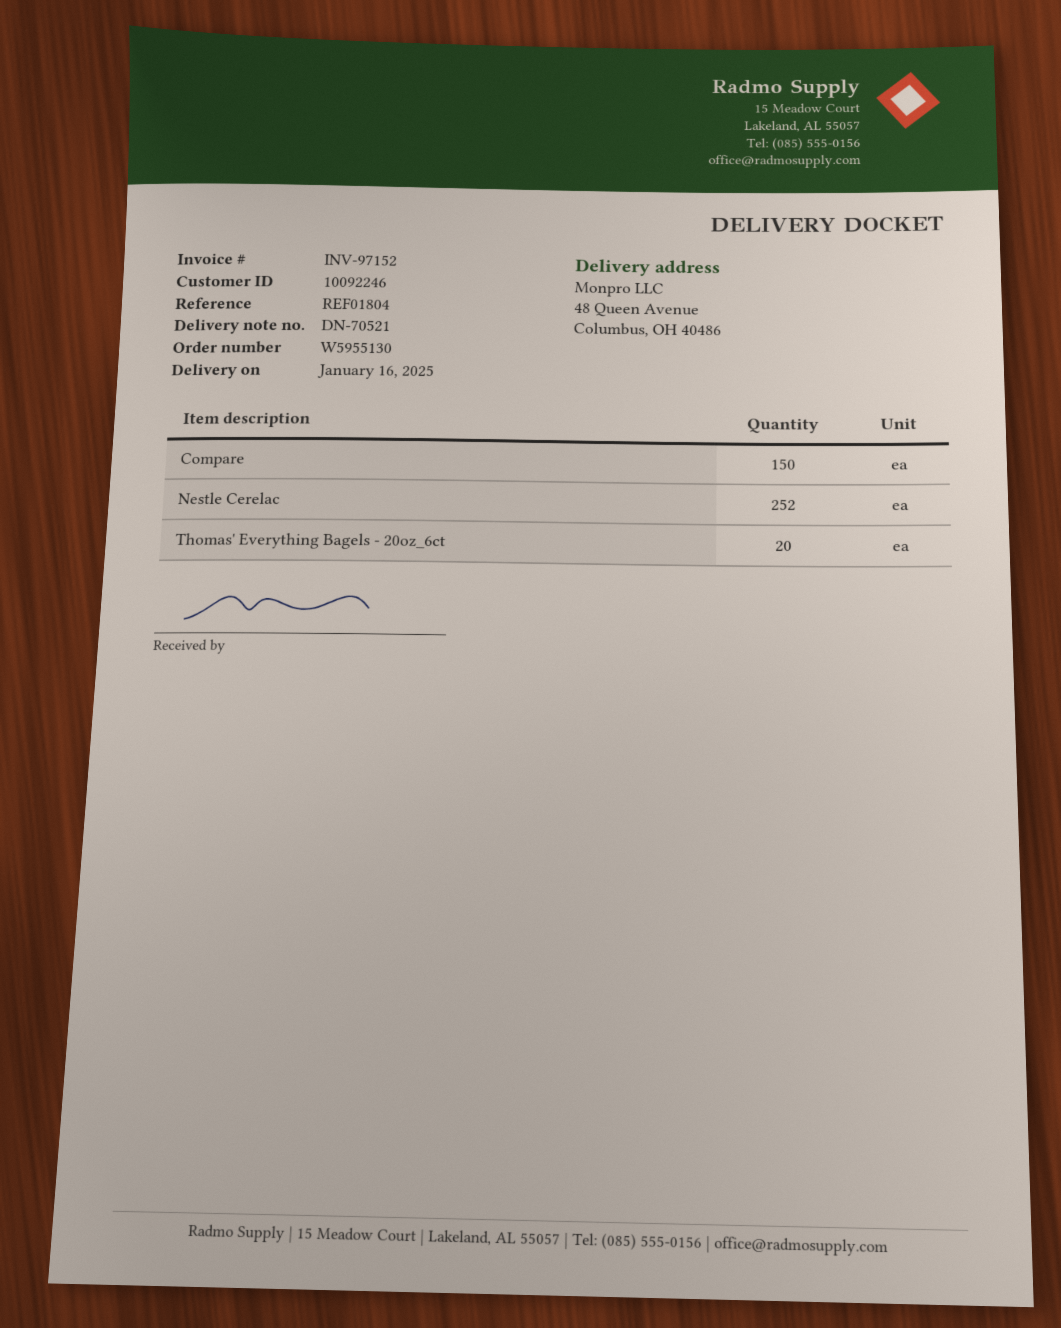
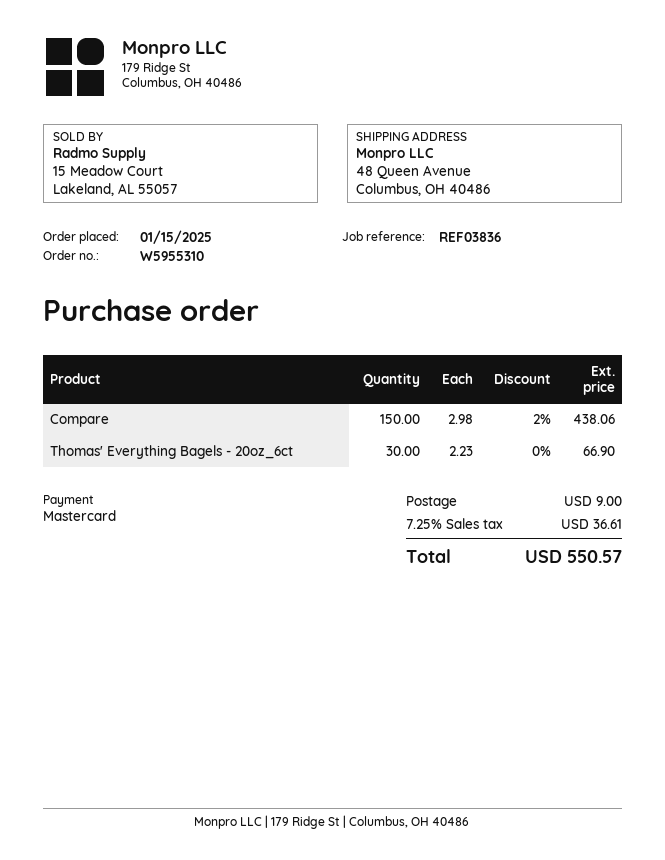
order number: W5955130 -> W5955310
reference: REF01804 -> REF03836
Nestle Cerelac: 252 -> none
Thomas' Everything Bagels - 20oz_6ct: 20 -> 30

